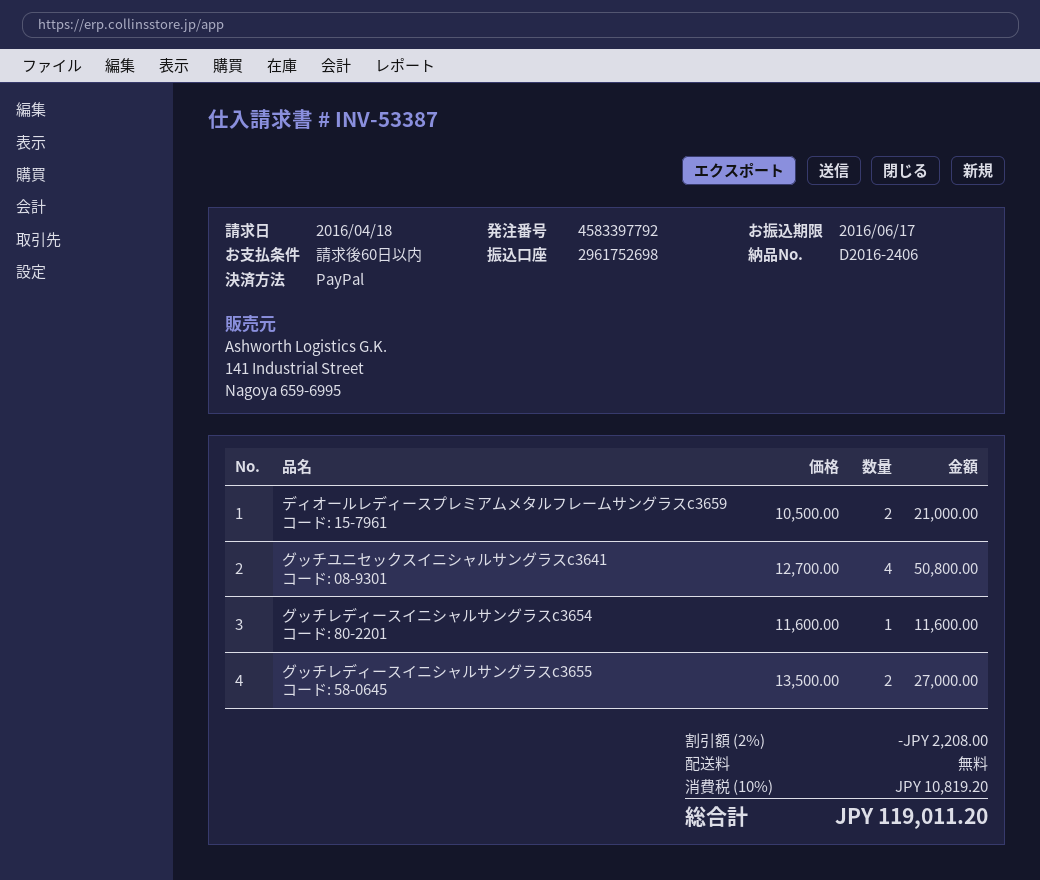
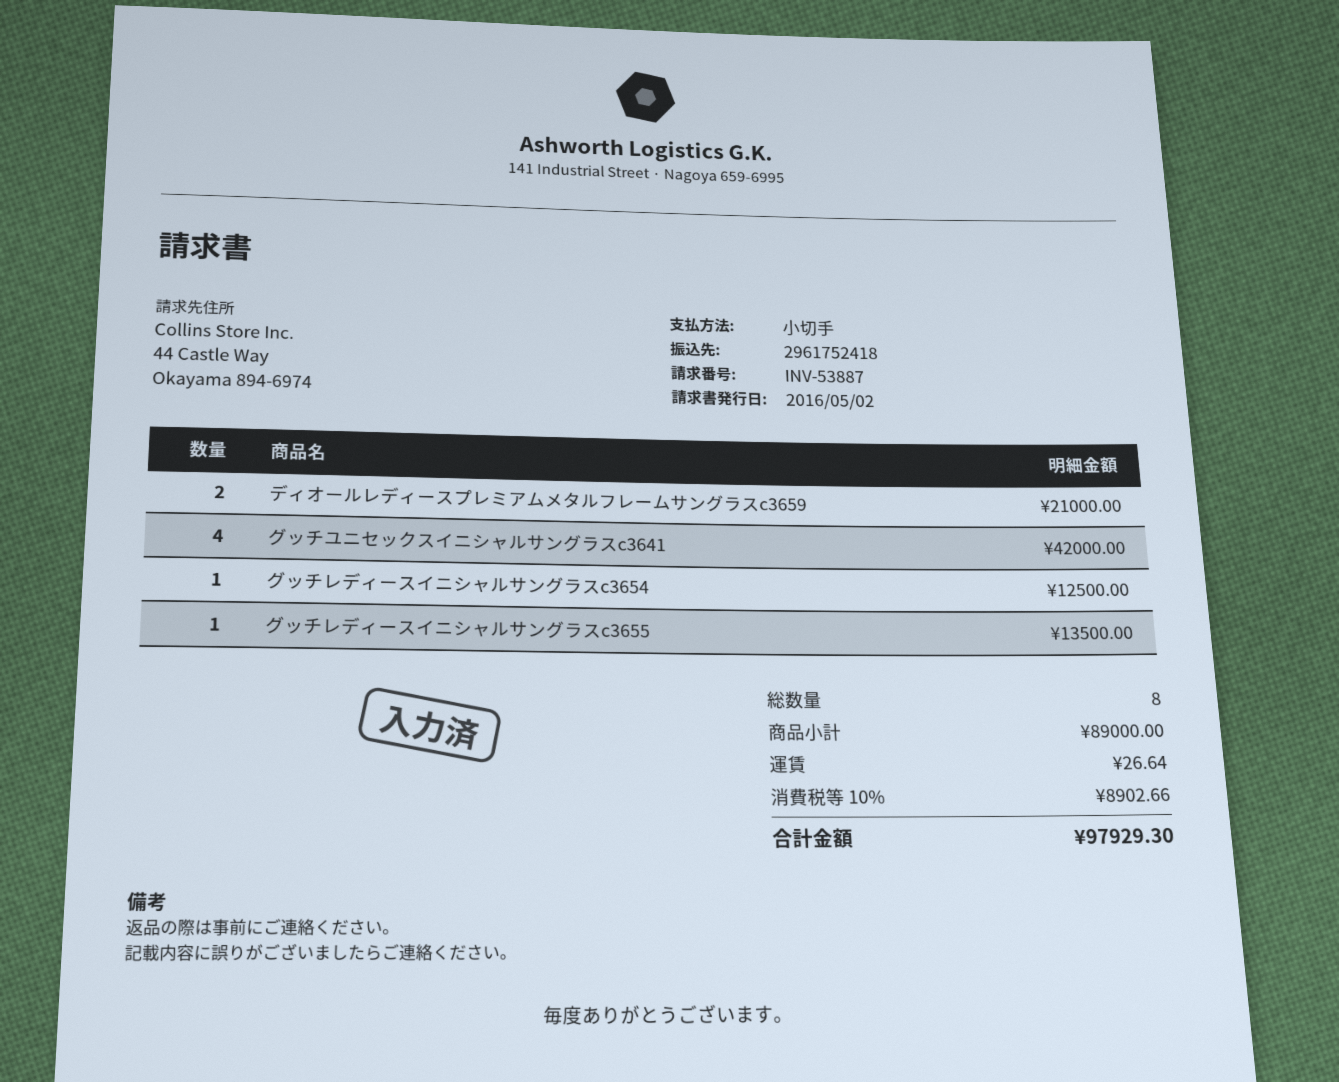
invoice number: INV-53387 -> INV-53887
invoice date: 2016-04-18 -> 2016-05-02
payment method: PayPal -> cheque
bank account: 2961752698 -> 2961752418
グッチユニセックスイニシャルサングラスc3641: 4 for 50800.00 -> 4 for 42000.00
グッチレディースイニシャルサングラスc3654: 1 for 11600.00 -> 1 for 12500.00
グッチレディースイニシャルサングラスc3655: 2 for 27000.00 -> 1 for 13500.00
discount: 2% = 2208.00 -> none
shipping: 0.00 -> 26.64
tax: 10% = 10819.20 -> 10% = 8902.66
total: 119011.20 -> 97929.30

